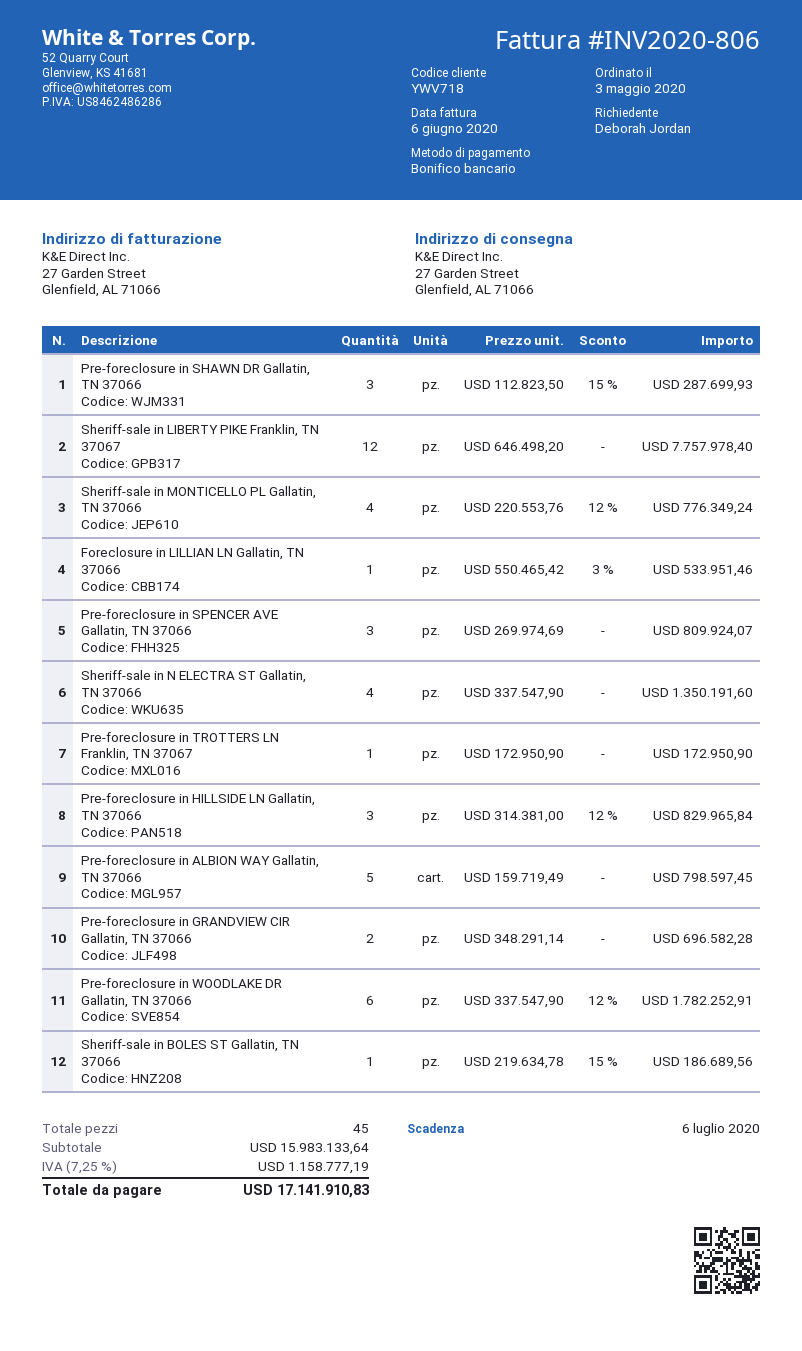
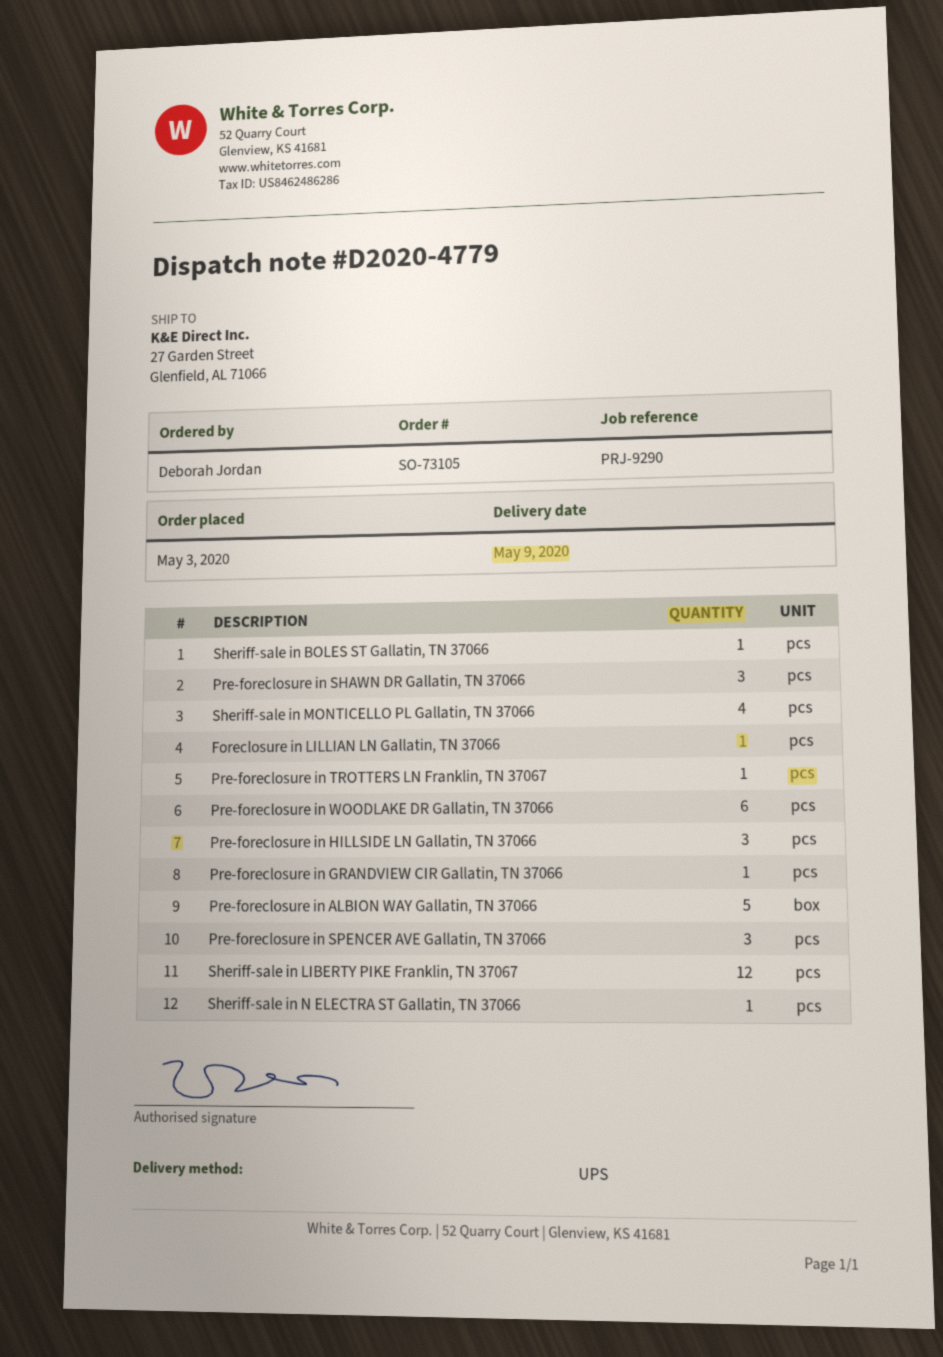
Sheriff-sale in N ELECTRA ST Gallatin, TN 37066: 4 -> 1
Pre-foreclosure in GRANDVIEW CIR Gallatin, TN 37066: 2 -> 1

